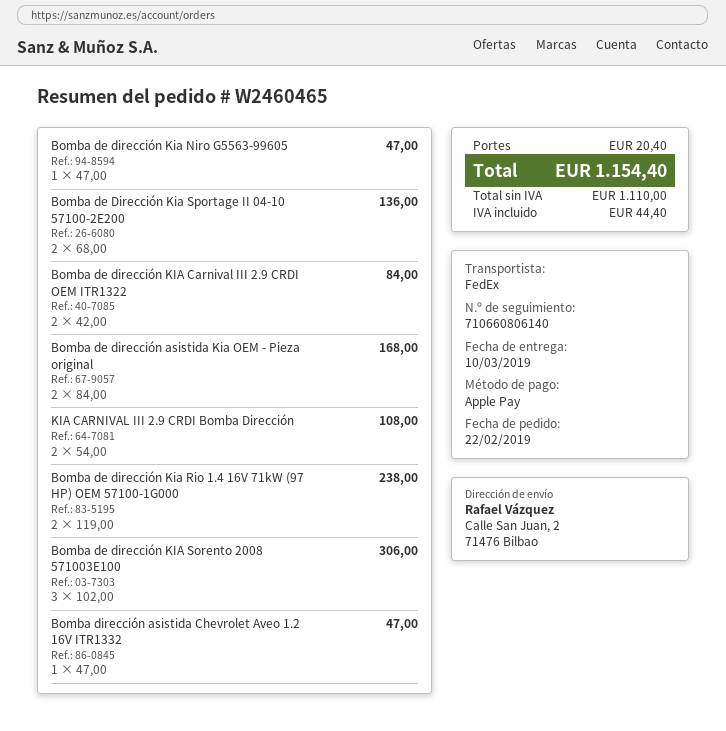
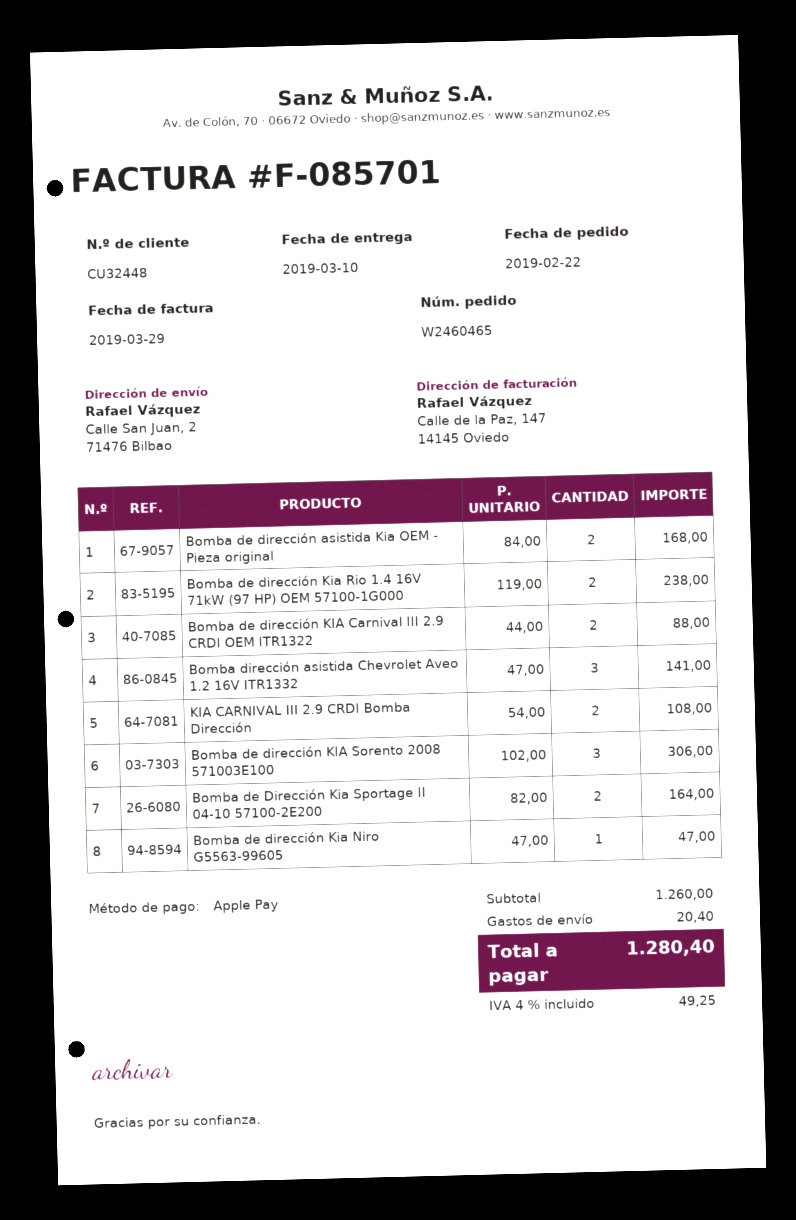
Bomba de Dirección Kia Sportage II 04-10 57100-2E200: 2 x 68.00 = 136.00 -> 2 x 82.00 = 164.00
Bomba de dirección KIA Carnival III 2.9 CRDI OEM ITR1322: 2 x 42.00 = 84.00 -> 2 x 44.00 = 88.00
Bomba dirección asistida Chevrolet Aveo 1.2 16V ITR1332: 1 x 47.00 = 47.00 -> 3 x 47.00 = 141.00
tax: 44.40 -> 49.25
total: 1154.40 -> 1280.40

